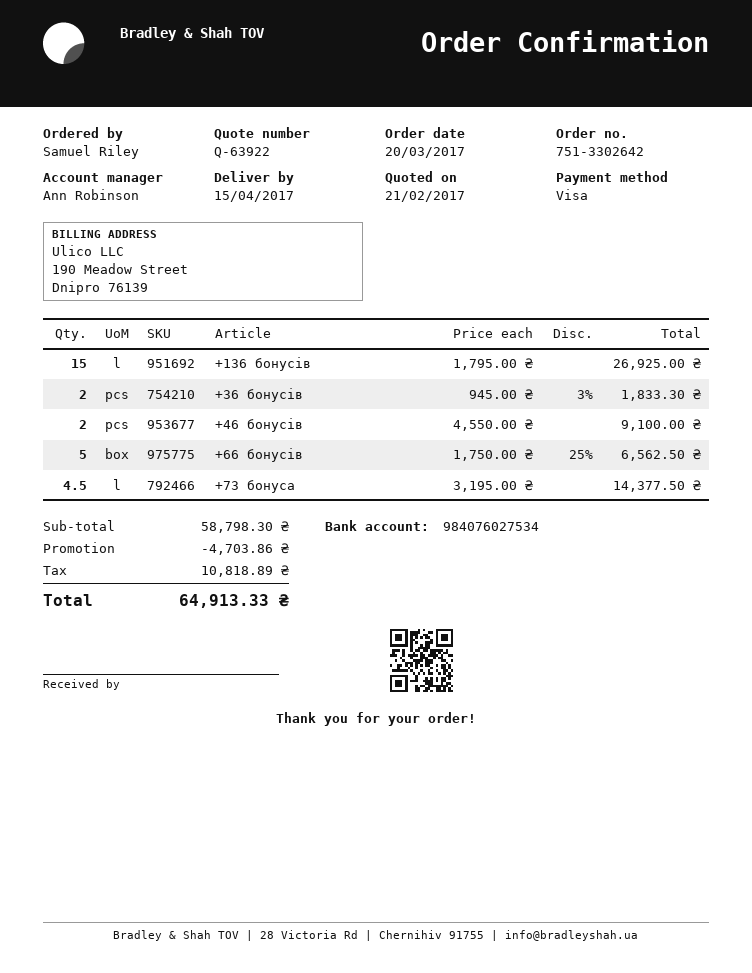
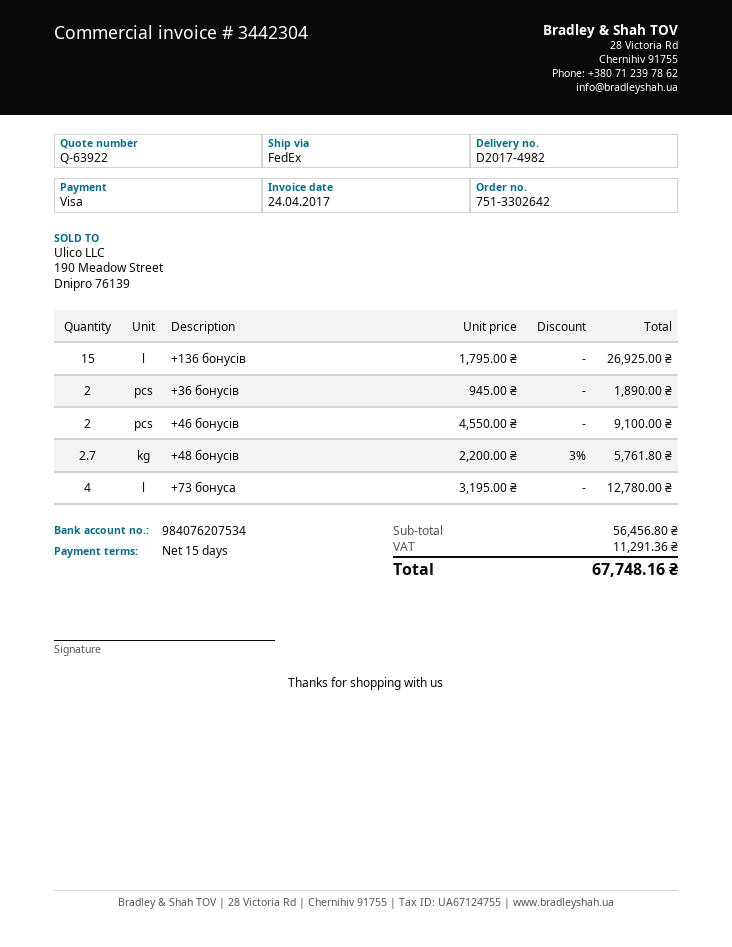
bank account: 984076027534 -> 984076207534
+36 бонусів: 2 x 945.00 - 3% = 1833.30 -> 2 x 945.00 = 1890.00
+66 бонусів: 5 x 1750.00 - 25% = 6562.50 -> none
+73 бонуса: 4.5 x 3195.00 = 14377.50 -> 4 x 3195.00 = 12780.00
+48 бонусів: none -> 2.7 x 2200.00 - 3% = 5761.80
subtotal: 58798.30 -> 56456.80
discount: 4703.86 -> none
tax: 10818.89 -> 11291.36
total: 64913.33 -> 67748.16

